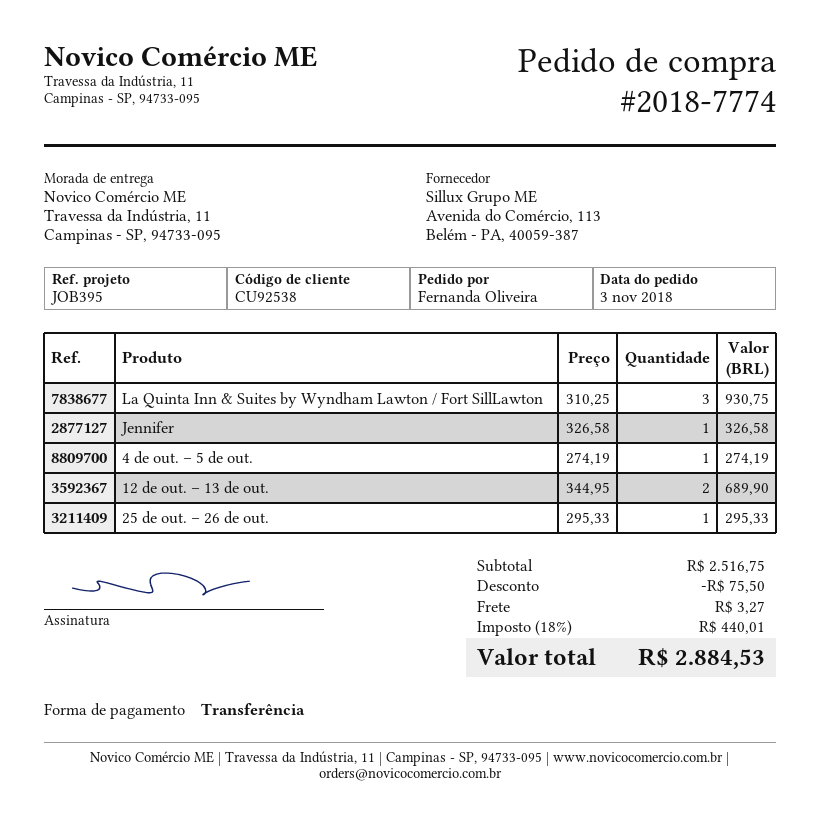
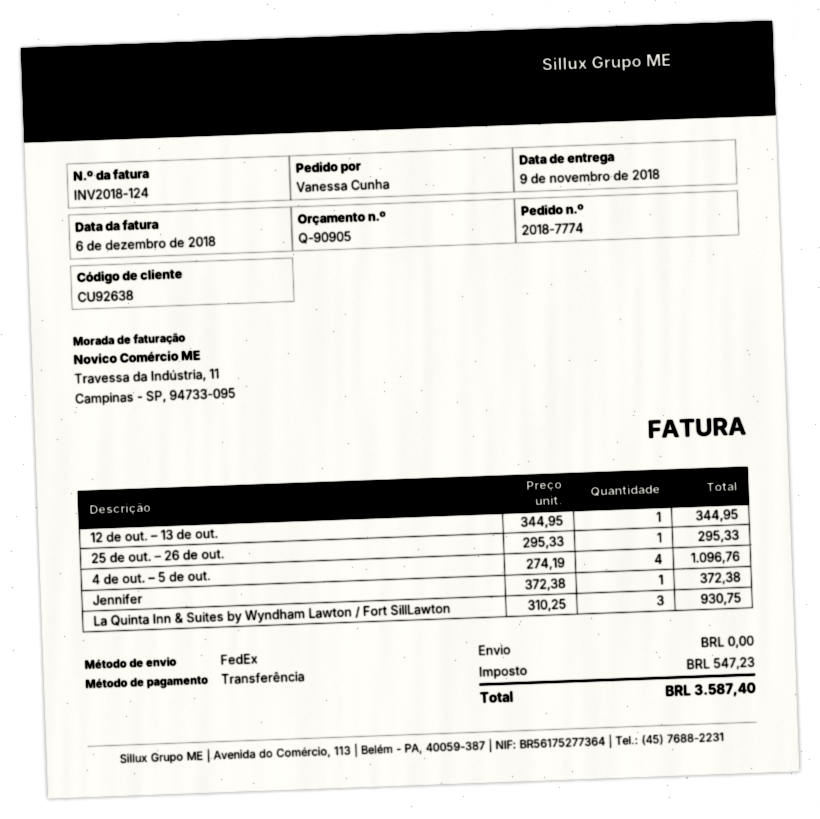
customer number: CU92538 -> CU92638
ordered by: Fernanda Oliveira -> Vanessa Cunha
Jennifer: 1 x 326.58 = 326.58 -> 1 x 372.38 = 372.38
4 de out. – 5 de out.: 1 x 274.19 = 274.19 -> 4 x 274.19 = 1096.76
12 de out. – 13 de out.: 2 x 344.95 = 689.90 -> 1 x 344.95 = 344.95
discount: 75.50 -> none
shipping: 3.27 -> 0.00
tax: 440.01 -> 547.23
total: 2884.53 -> 3587.40

